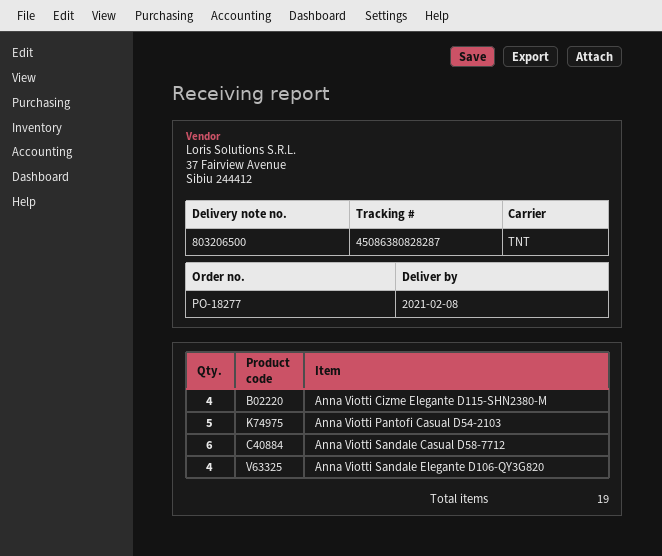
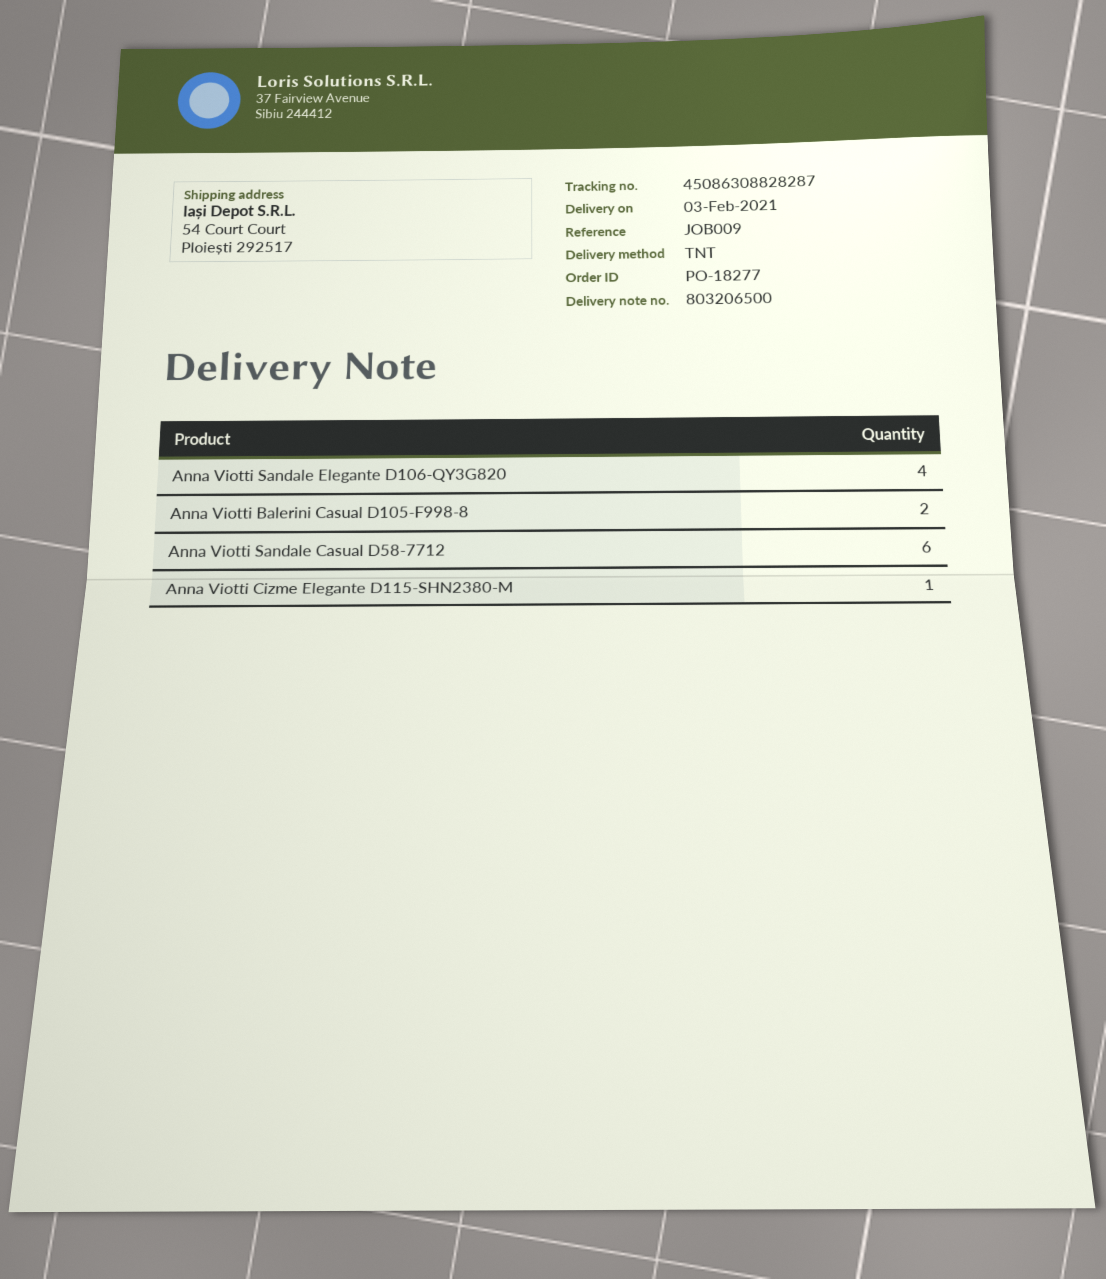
delivery date: 2021-02-08 -> 2021-02-03
tracking number: 45086380828287 -> 45086308828287
Anna Viotti Cizme Elegante D115-SHN2380-M: 4 -> 1
Anna Viotti Pantofi Casual D54-2103: 5 -> none
Anna Viotti Balerini Casual D105-F998-8: none -> 2

